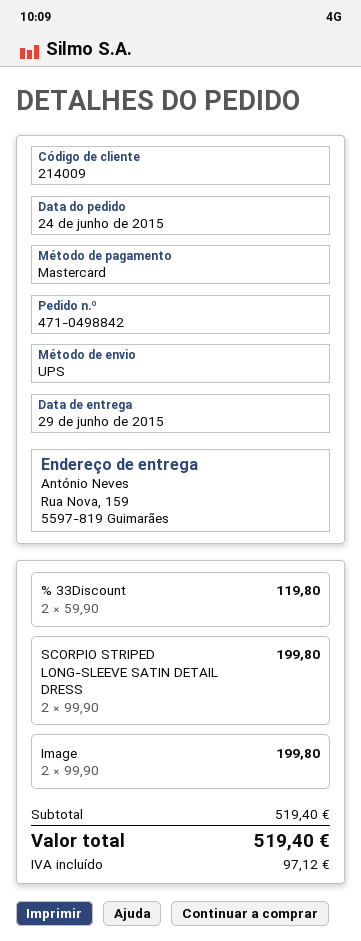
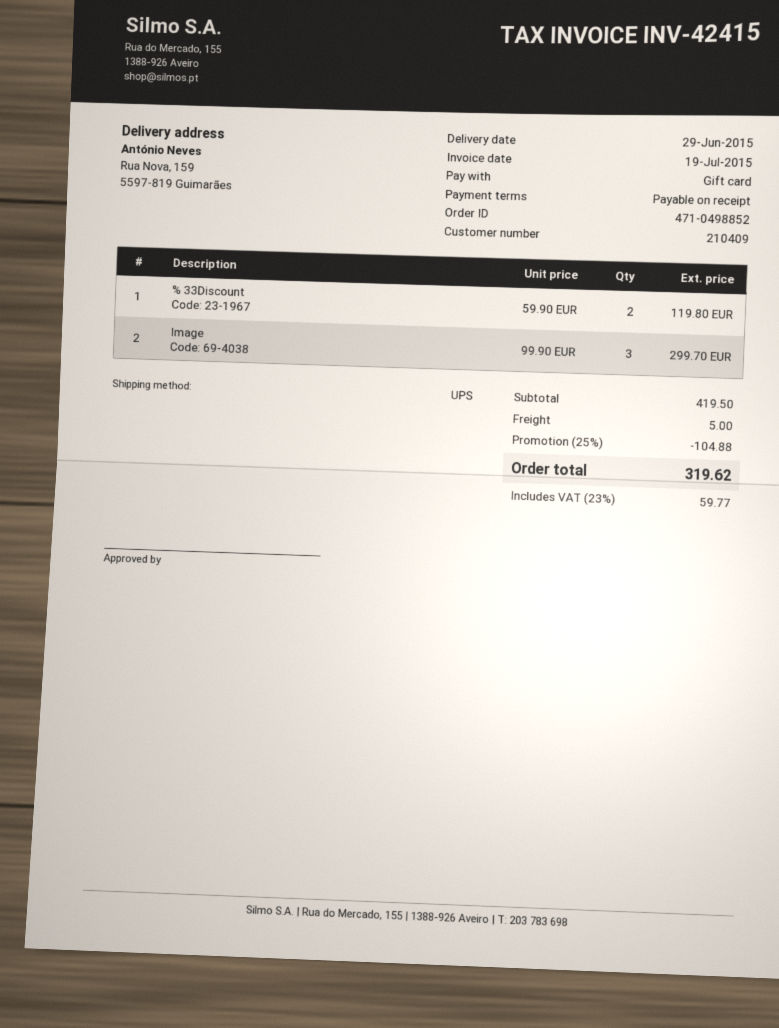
order number: 471-0498842 -> 471-0498852
customer number: 214009 -> 210409
payment method: Mastercard -> gift card
SCORPIO STRIPED LONG-SLEEVE SATIN DETAIL DRESS: 2 x 99.90 = 199.80 -> none
Image: 2 x 99.90 = 199.80 -> 3 x 99.90 = 299.70
subtotal: 519.40 -> 419.50
discount: none -> 25% = 104.88
shipping: none -> 5.00
tax: 97.12 -> 59.77
total: 519.40 -> 319.62

